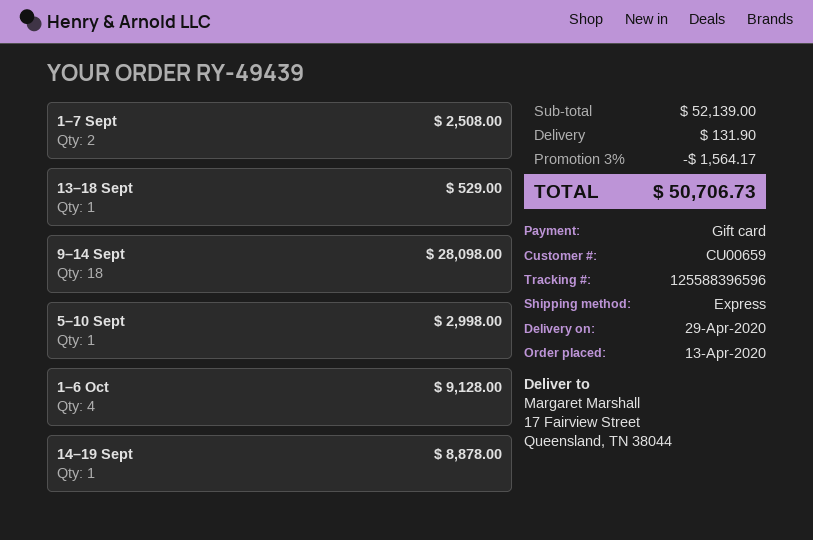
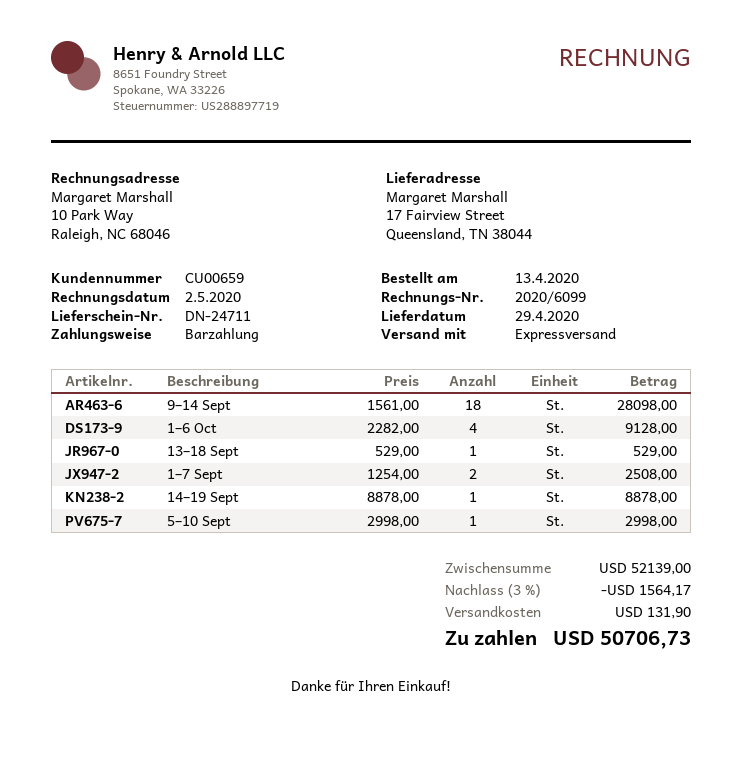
payment method: gift card -> cash

